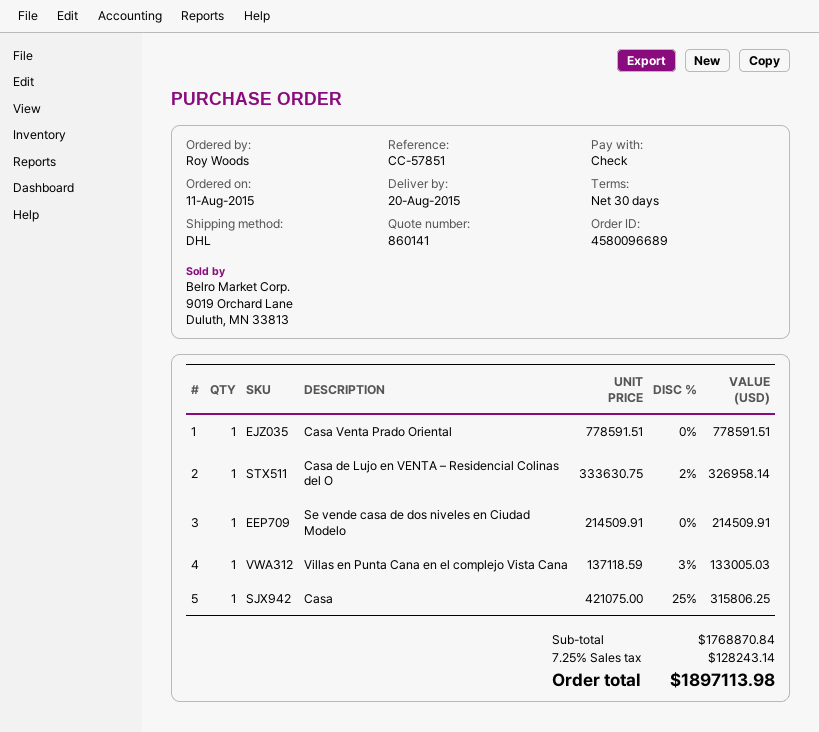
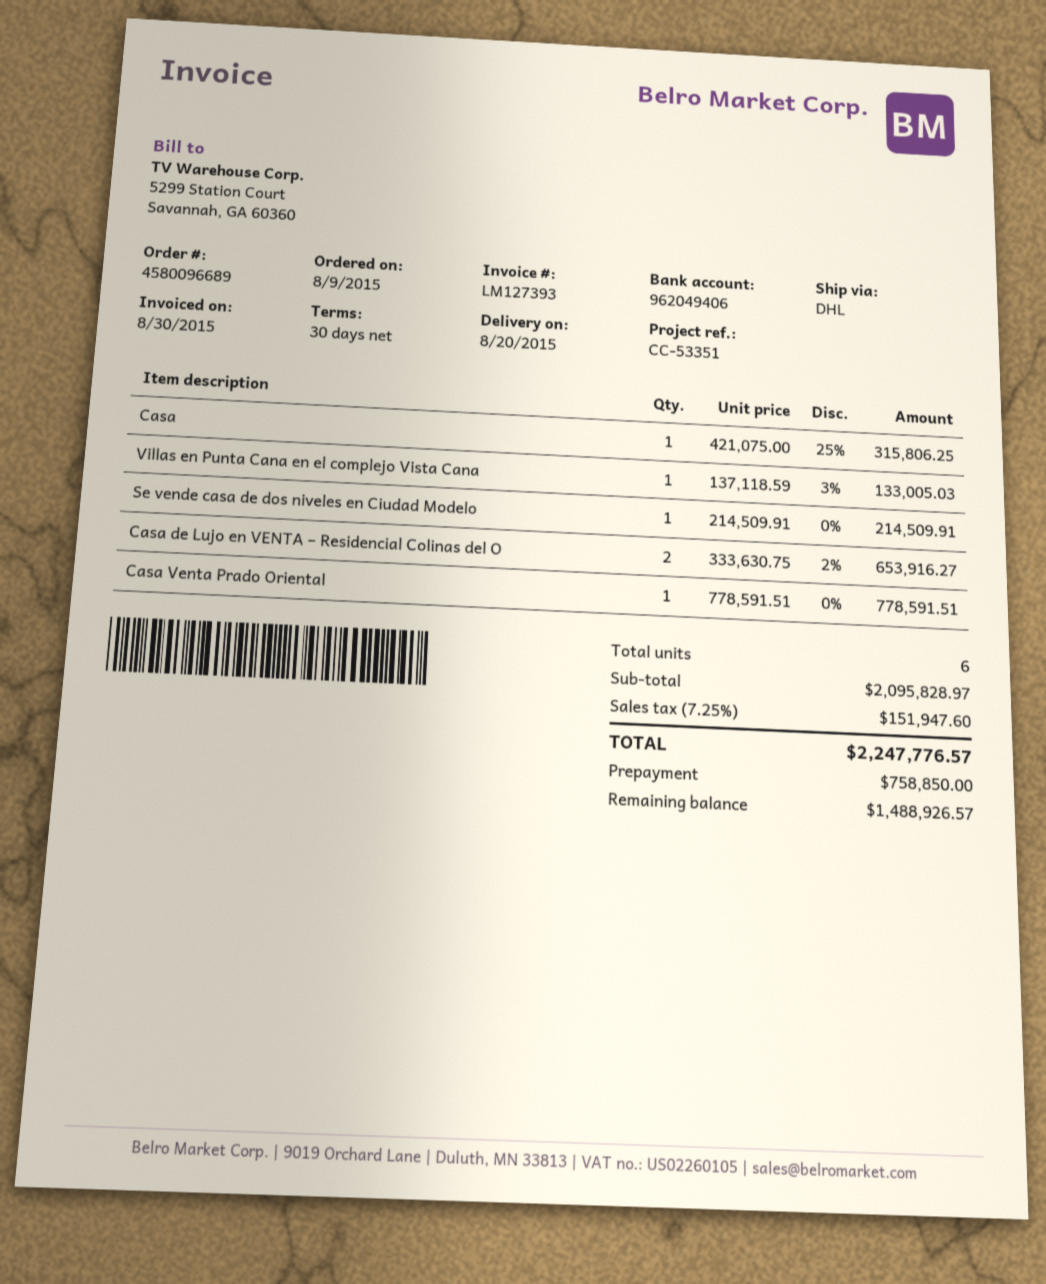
order date: 2015-08-11 -> 2015-08-09
reference: CC-57851 -> CC-53351
Casa de Lujo en VENTA – Residencial Colinas del O: 1 x 333630.75 - 2% = 326958.14 -> 2 x 333630.75 - 2% = 653916.27
subtotal: 1768870.84 -> 2095828.97
tax: 7.25% = 128243.14 -> 7.25% = 151947.60
total: 1897113.98 -> 2247776.57

